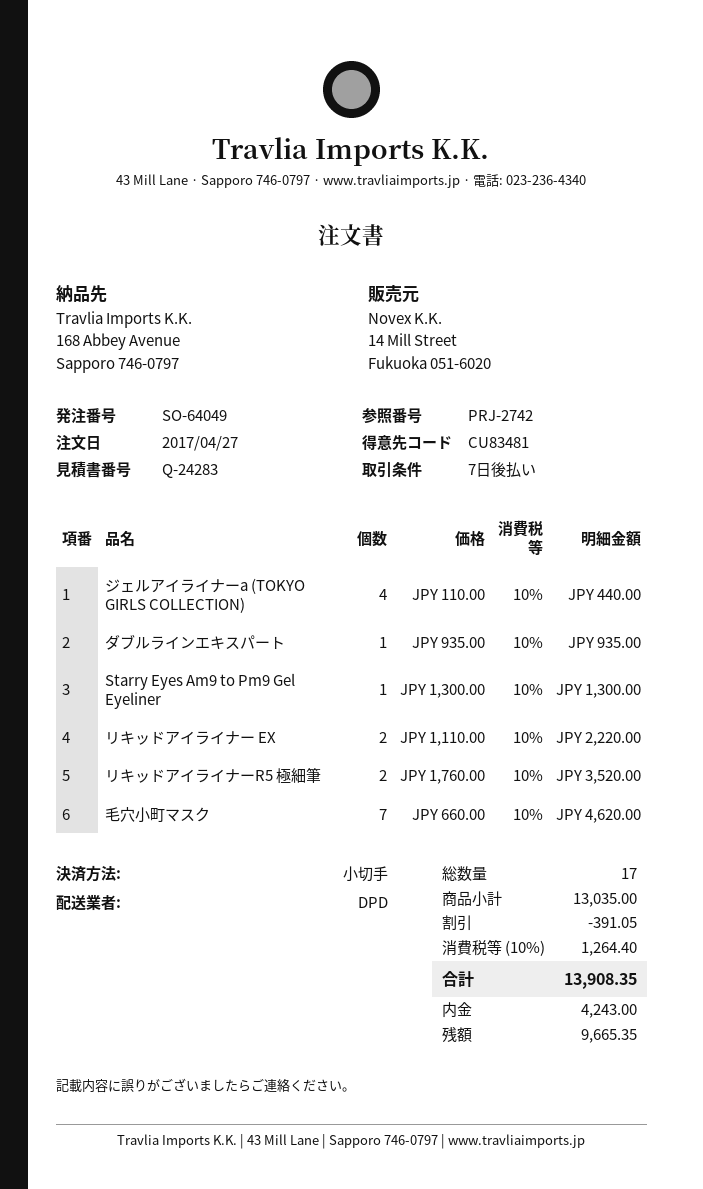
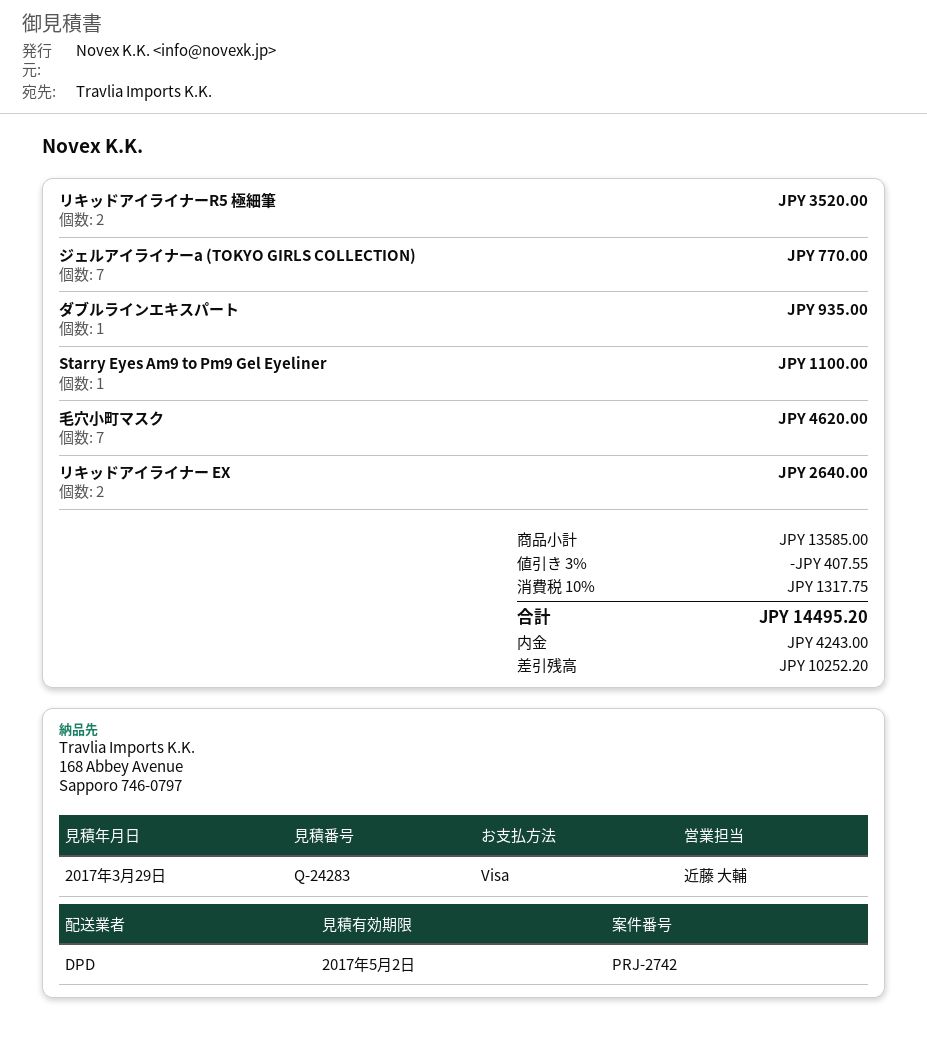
payment method: cheque -> Visa
ジェルアイライナーa (TOKYO GIRLS COLLECTION): 4 for 440.00 -> 7 for 770.00
Starry Eyes Am9 to Pm9 Gel Eyeliner: 1 for 1300.00 -> 1 for 1100.00
リキッドアイライナー EX: 2 for 2220.00 -> 2 for 2640.00
subtotal: 13035.00 -> 13585.00
discount: 391.05 -> 407.55
tax: 10% = 1264.40 -> 10% = 1317.75
total: 13908.35 -> 14495.20
balance: 9665.35 -> 10252.20

